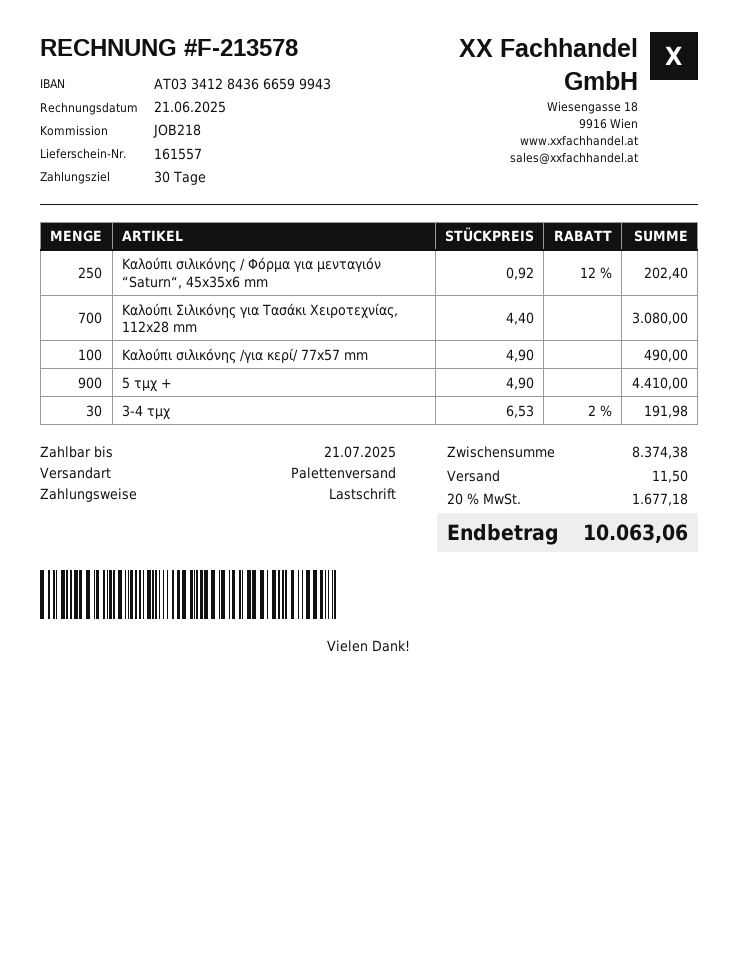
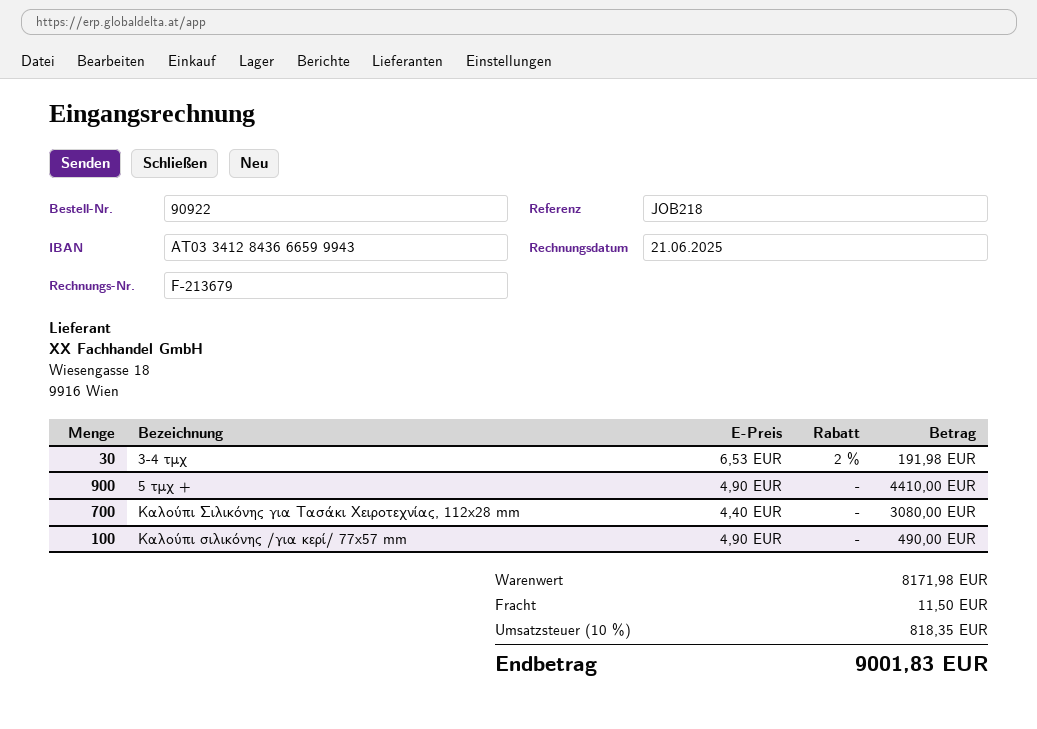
invoice number: F-213578 -> F-213679
Καλούπι σιλικόνης / Φόρμα για μενταγιόν “Saturn“, 45x35x6 mm: 250 x 0.92 - 12% = 202.40 -> none
subtotal: 8374.38 -> 8171.98
tax: 20% = 1677.18 -> 10% = 818.35
total: 10063.06 -> 9001.83

